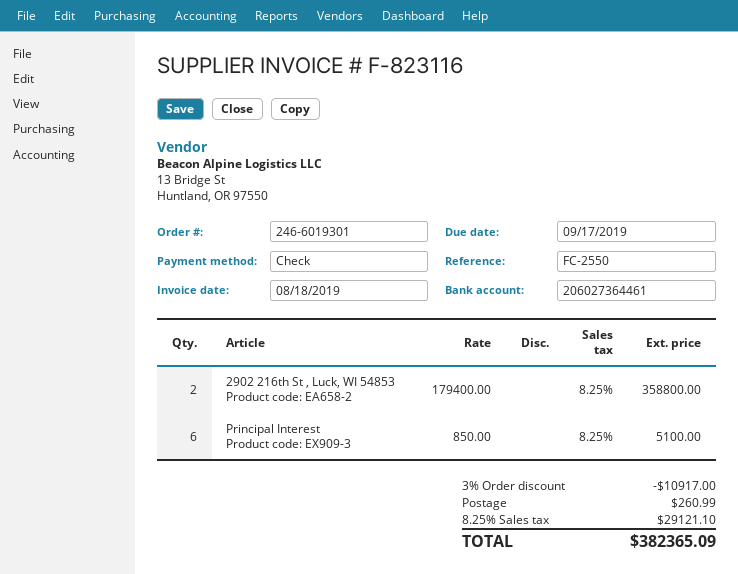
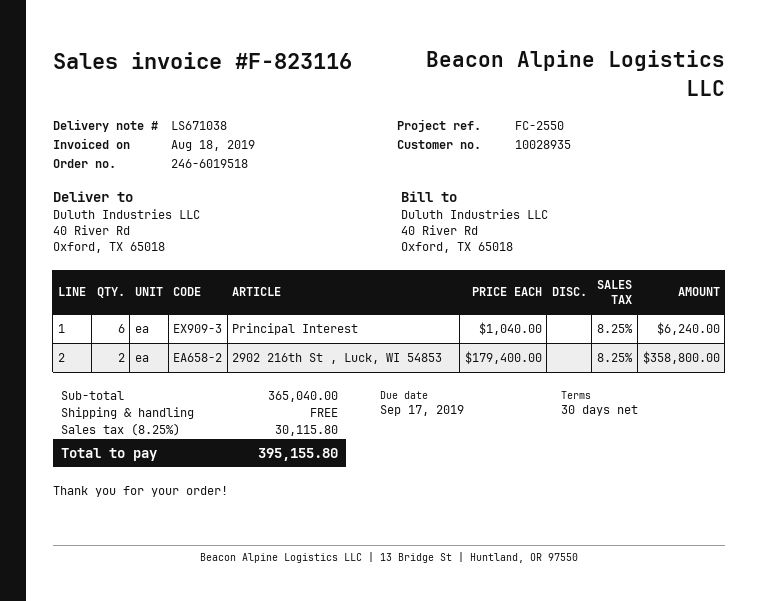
order number: 246-6019301 -> 246-6019518
Principal Interest: 6 x 850.00 = 5100.00 -> 6 x 1040.00 = 6240.00
discount: 3% = 10917.00 -> none
shipping: 260.99 -> 0.00
tax: 8.25% = 29121.10 -> 8.25% = 30115.80
total: 382365.09 -> 395155.80

